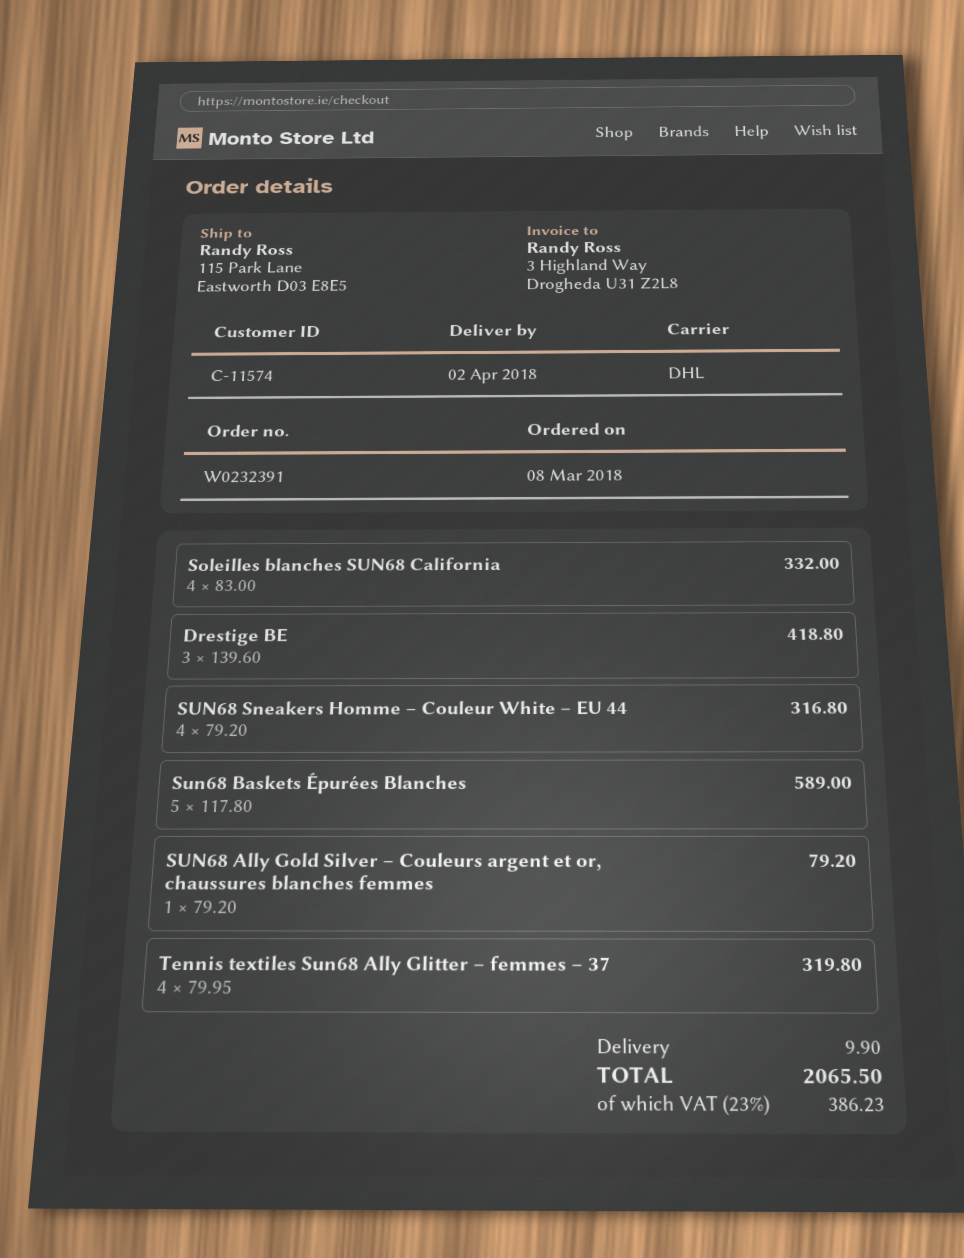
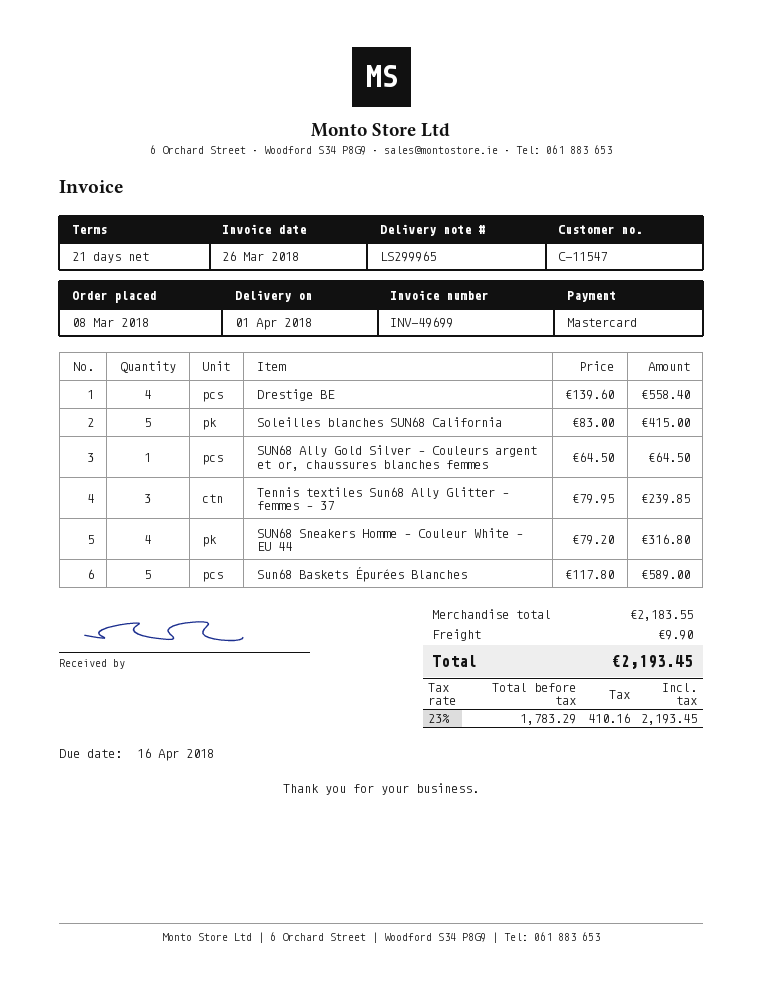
delivery date: 2018-04-02 -> 2018-04-01
customer number: C-11574 -> C-11547
Soleilles blanches SUN68 California: 4 x 83.00 = 332.00 -> 5 x 83.00 = 415.00
Drestige BE: 3 x 139.60 = 418.80 -> 4 x 139.60 = 558.40
SUN68 Ally Gold Silver – Couleurs argent et or, chaussures blanches femmes: 1 x 79.20 = 79.20 -> 1 x 64.50 = 64.50
Tennis textiles Sun68 Ally Glitter – femmes – 37: 4 x 79.95 = 319.80 -> 3 x 79.95 = 239.85
tax: 23% = 386.23 -> 23% = 410.16
total: 2065.50 -> 2193.45

